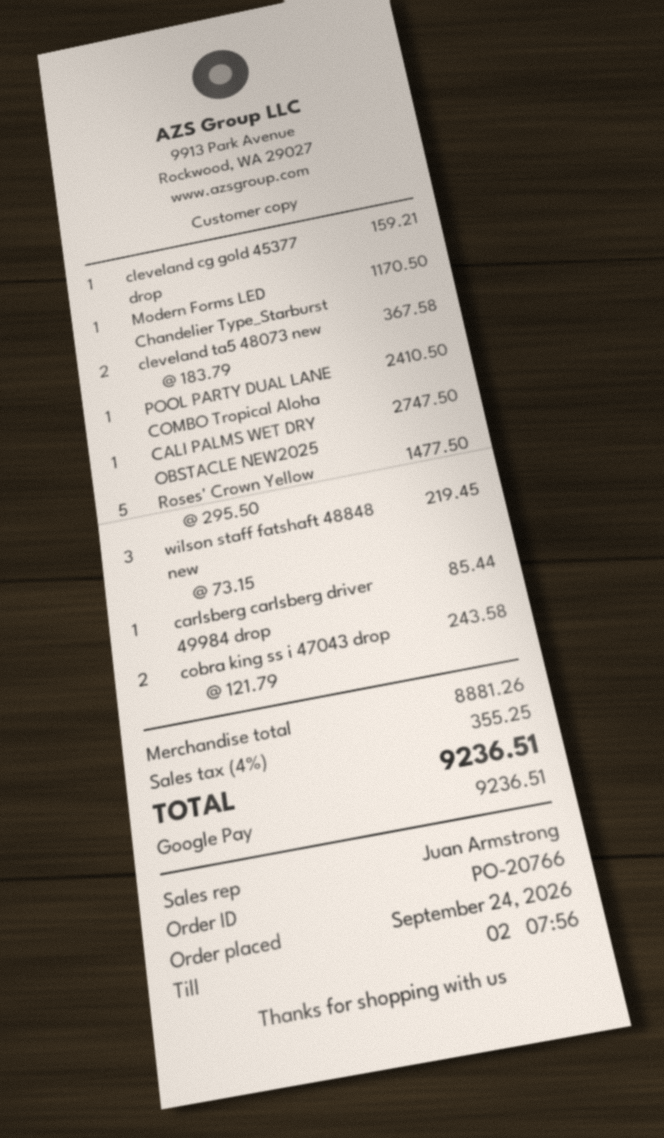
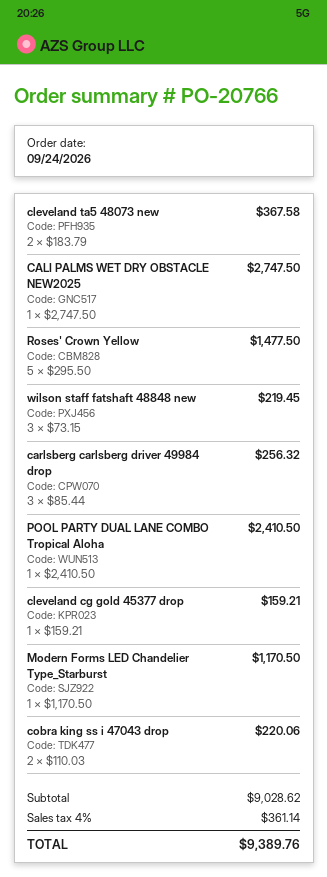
carlsberg carlsberg driver 49984 drop: 1 x 85.44 = 85.44 -> 3 x 85.44 = 256.32
cobra king ss i 47043 drop: 2 x 121.79 = 243.58 -> 2 x 110.03 = 220.06
subtotal: 8881.26 -> 9028.62
tax: 4% = 355.25 -> 4% = 361.14
total: 9236.51 -> 9389.76

